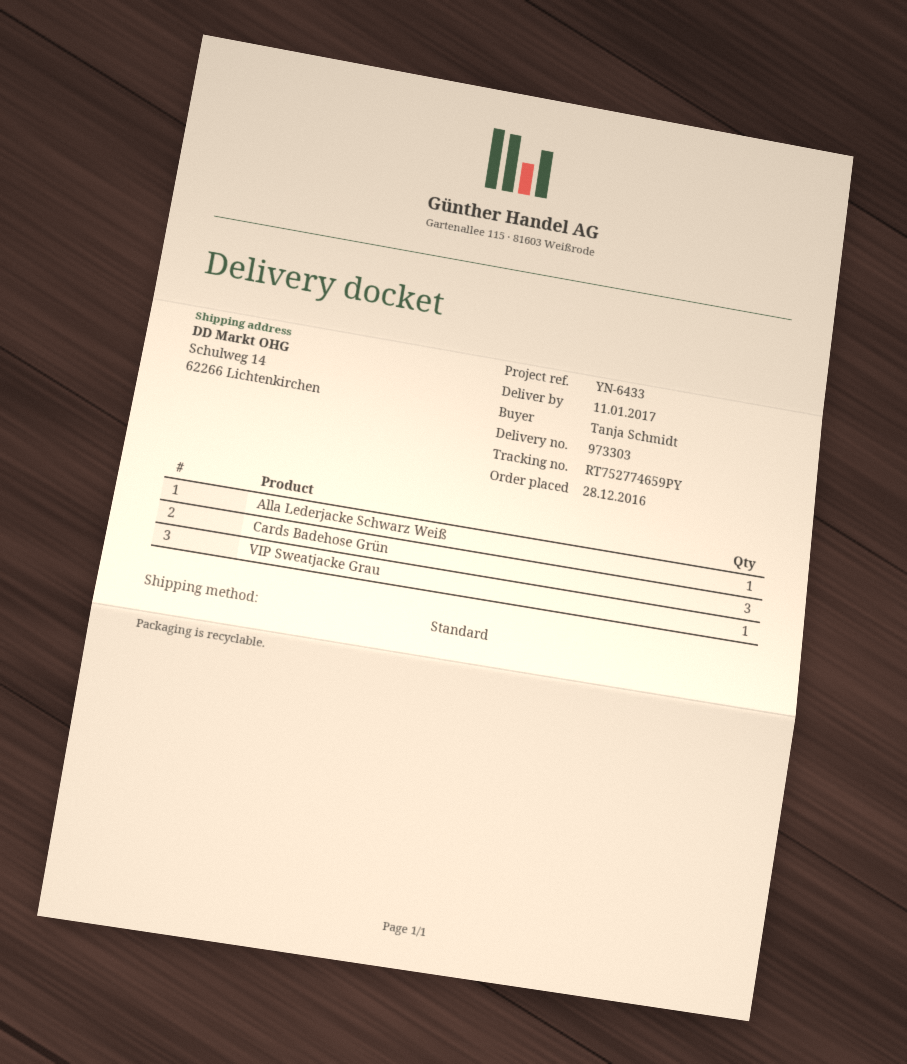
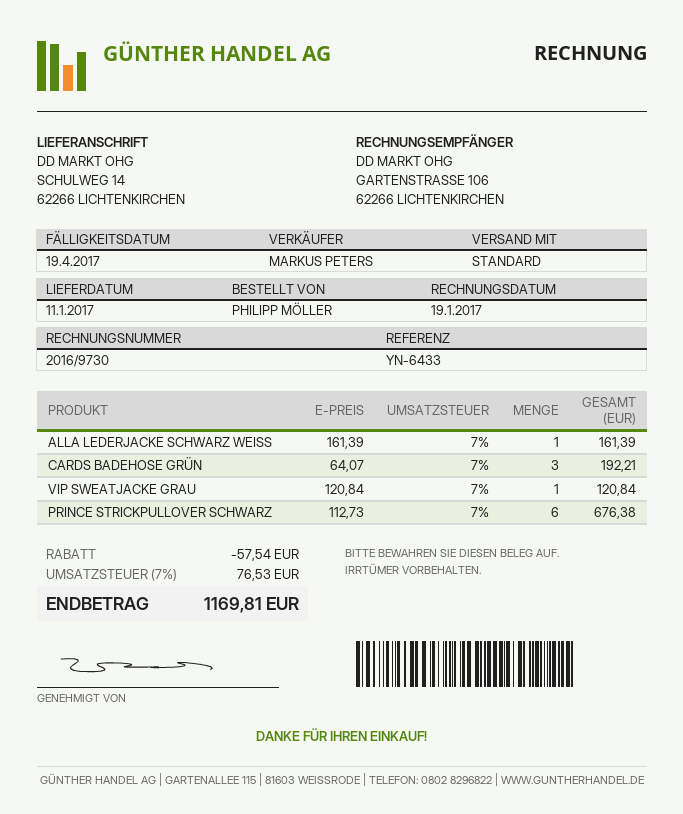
ordered by: Tanja Schmidt -> PHILIPP MÖLLER
PRINCE STRICKPULLOVER SCHWARZ: none -> 6

